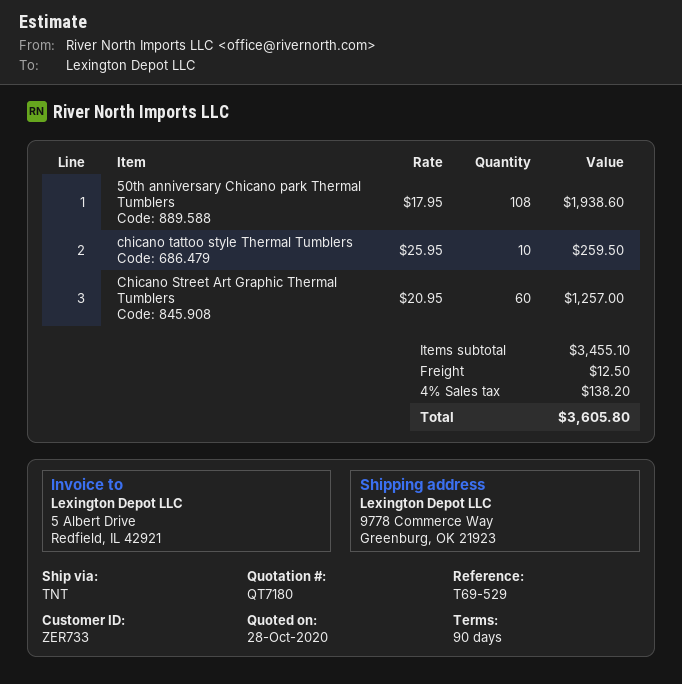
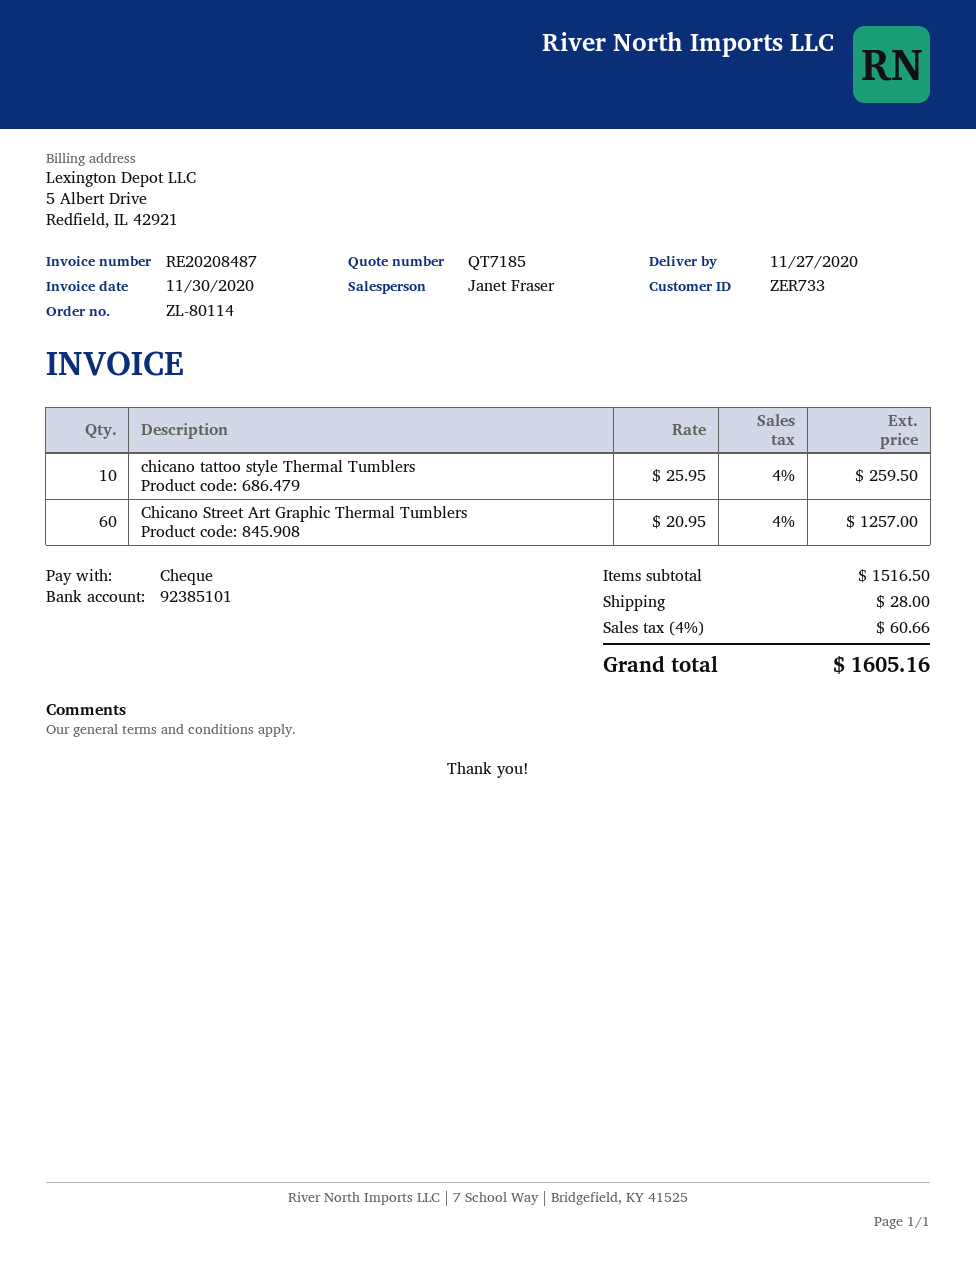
quote number: QT7180 -> QT7185
50th anniversary Chicano park Thermal Tumblers: 108 x 17.95 = 1938.60 -> none
subtotal: 3455.10 -> 1516.50
shipping: 12.50 -> 28.00
tax: 4% = 138.20 -> 4% = 60.66
total: 3605.80 -> 1605.16

